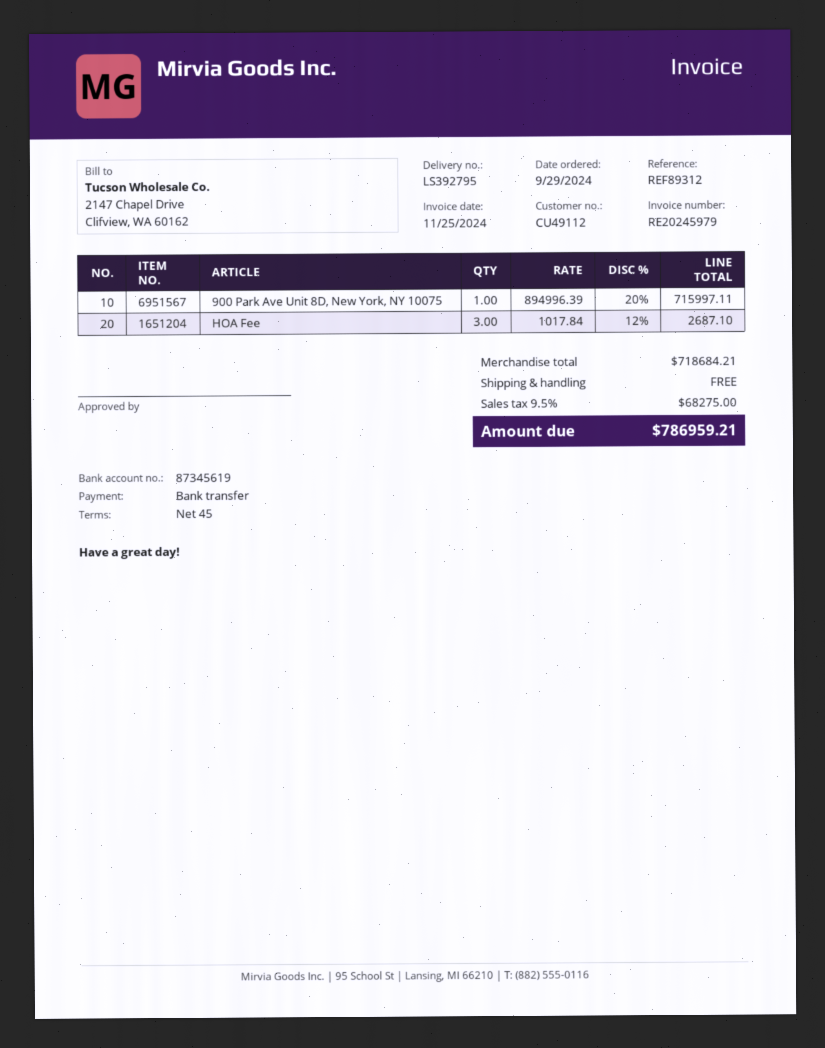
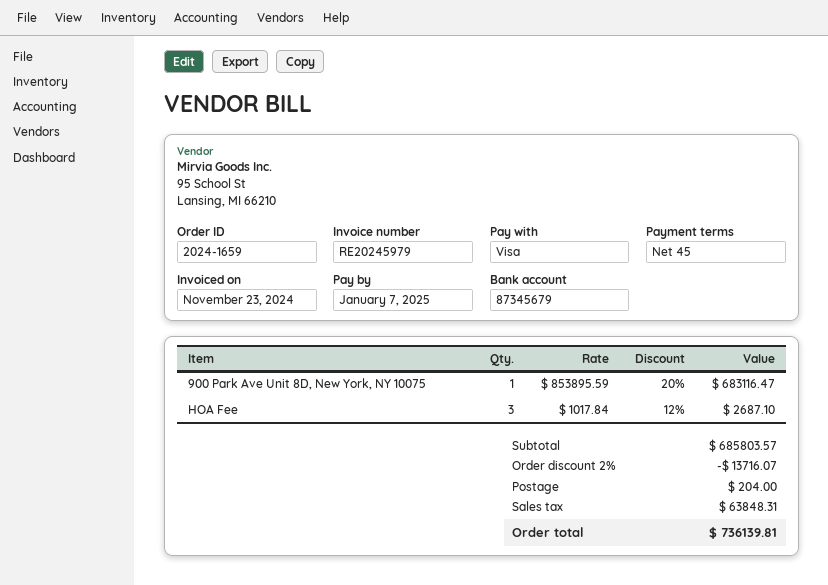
invoice date: 2024-11-25 -> 2024-11-23
payment method: bank transfer -> Visa
bank account: 87345619 -> 87345679
900 Park Ave Unit 8D, New York, NY 10075: 1 x 894996.39 - 20% = 715997.11 -> 1 x 853895.59 - 20% = 683116.47
subtotal: 718684.21 -> 685803.57
discount: none -> 2% = 13716.07
shipping: 0.00 -> 204.00
tax: 68275.00 -> 63848.31
total: 786959.21 -> 736139.81

